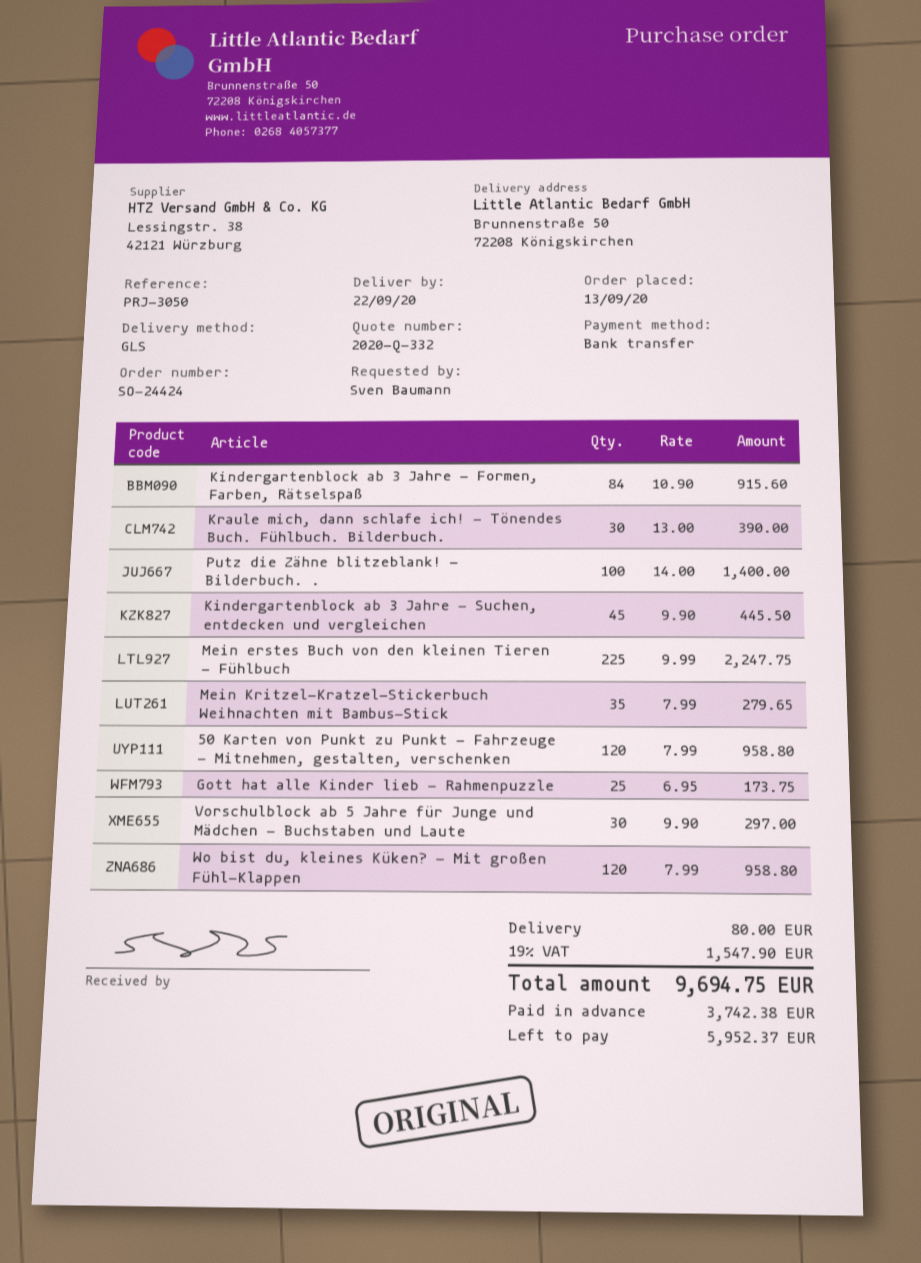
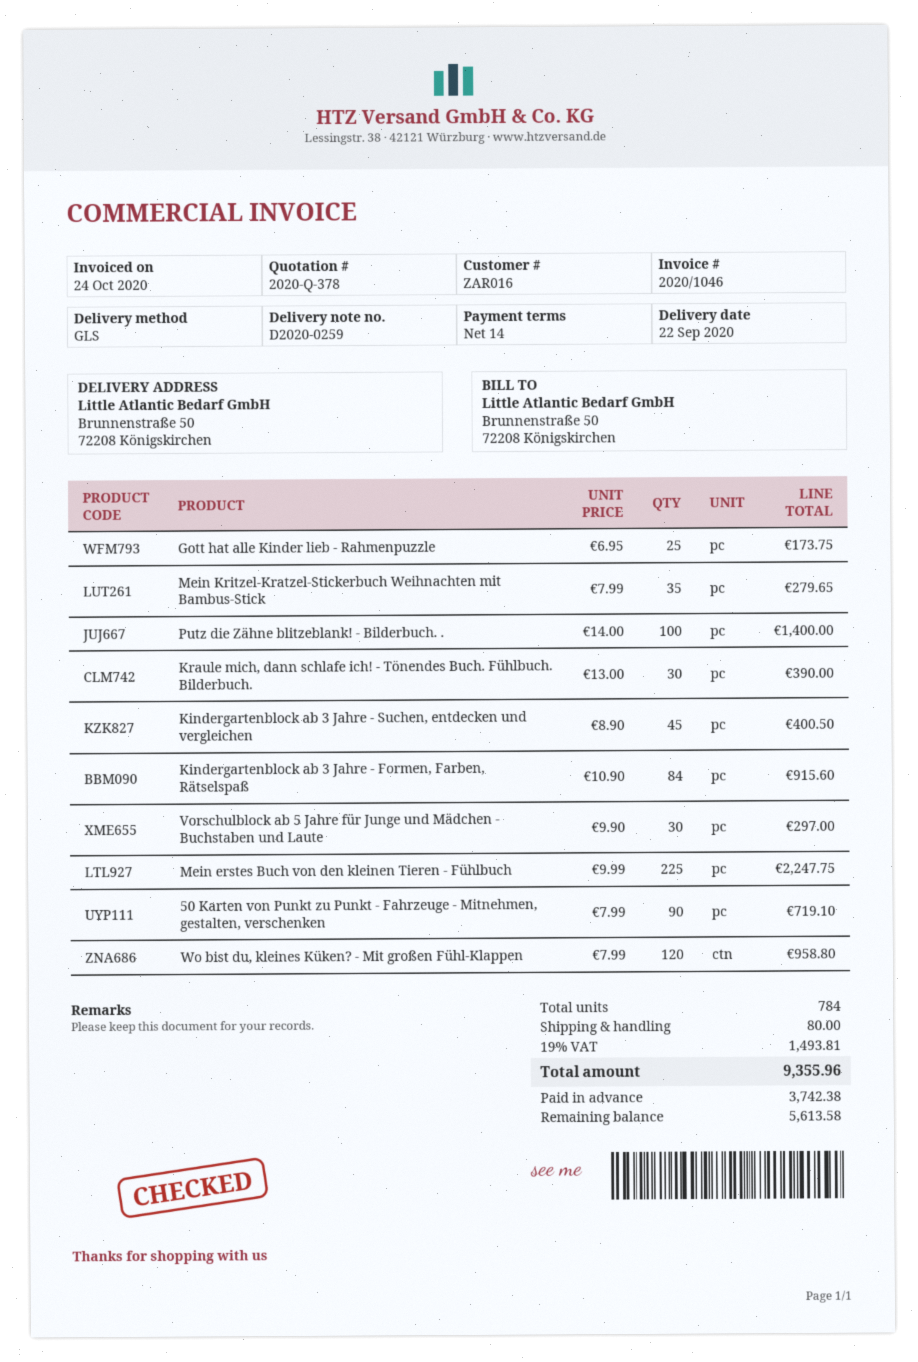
quote number: 2020-Q-332 -> 2020-Q-378
Kindergartenblock ab 3 Jahre - Suchen, entdecken und vergleichen: 45 x 9.90 = 445.50 -> 45 x 8.90 = 400.50
50 Karten von Punkt zu Punkt - Fahrzeuge - Mitnehmen, gestalten, verschenken: 120 x 7.99 = 958.80 -> 90 x 7.99 = 719.10
tax: 19% = 1547.90 -> 19% = 1493.81
total: 9694.75 -> 9355.96
balance: 5952.37 -> 5613.58

